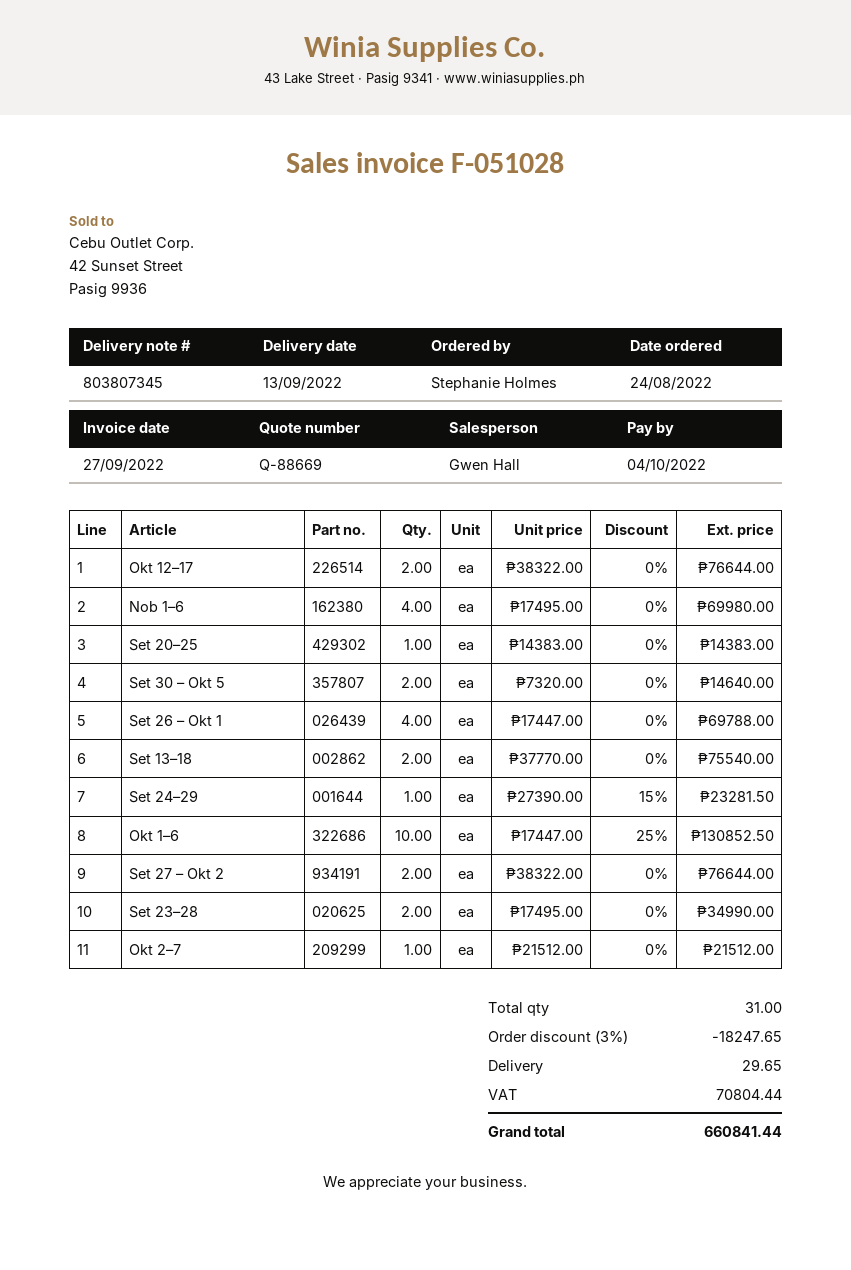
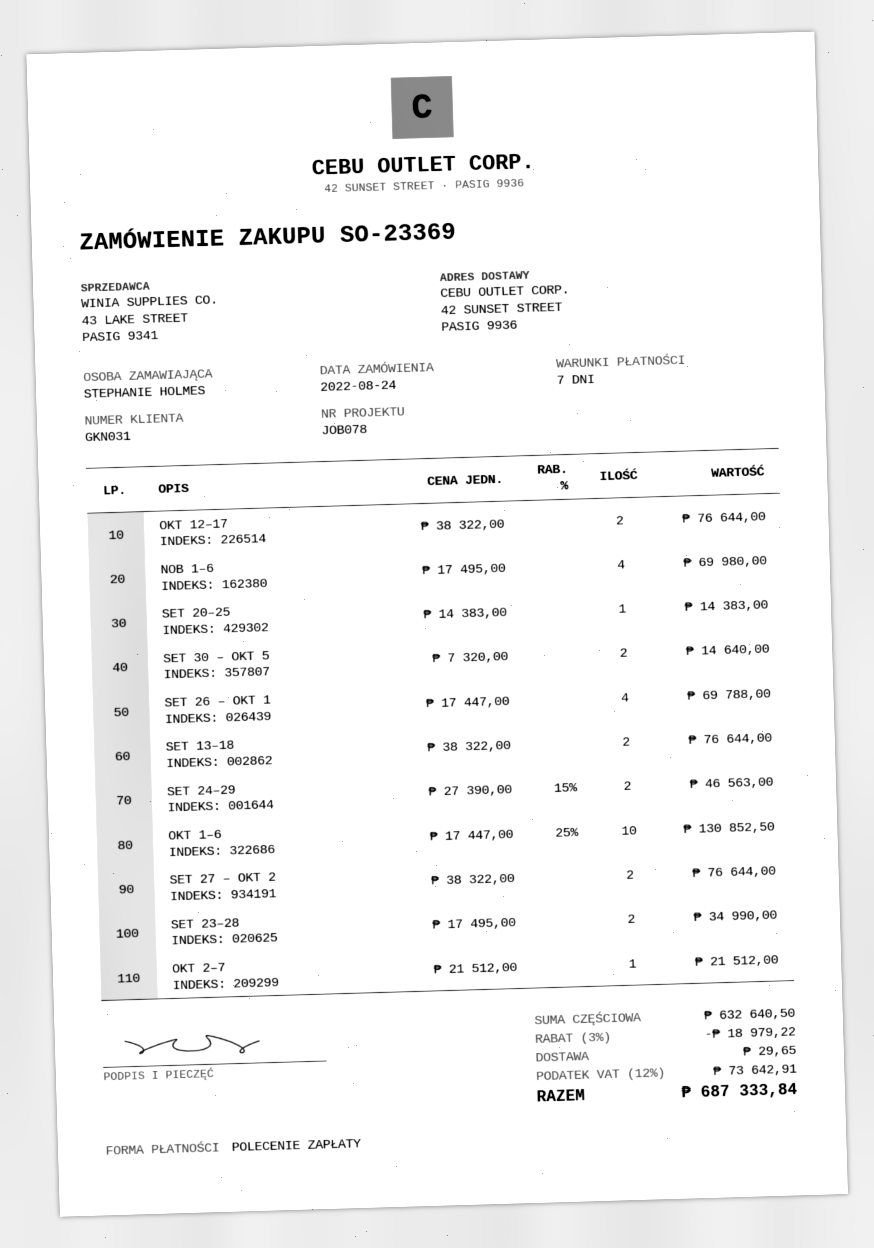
Set 13–18: 2 x 37770.00 = 75540.00 -> 2 x 38322.00 = 76644.00
Set 24–29: 1 x 27390.00 - 15% = 23281.50 -> 2 x 27390.00 - 15% = 46563.00
discount: 3% = 18247.65 -> 3% = 18979.22
tax: 70804.44 -> 73642.91
total: 660841.44 -> 687333.84

